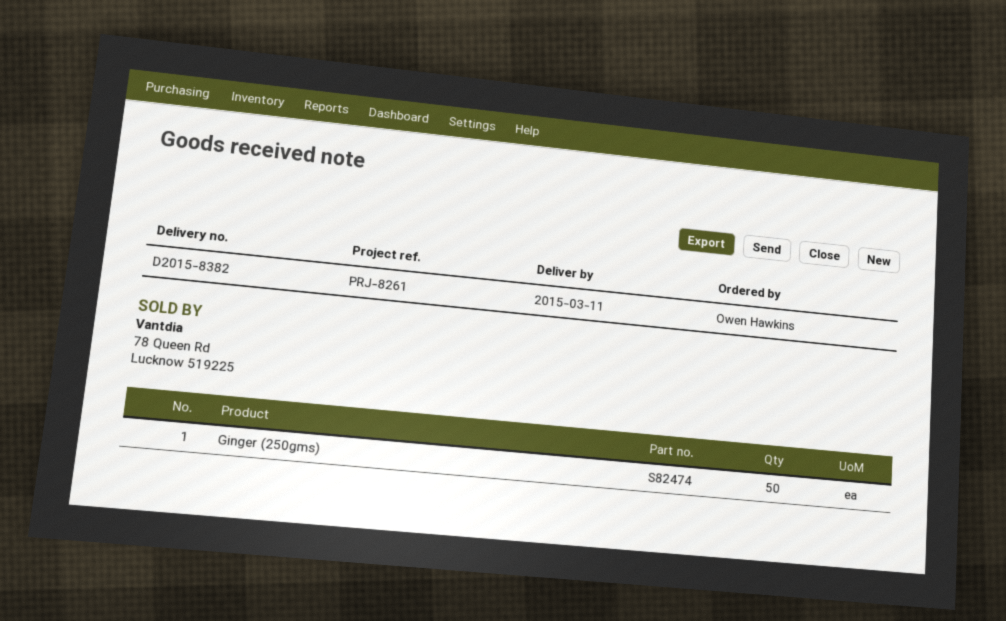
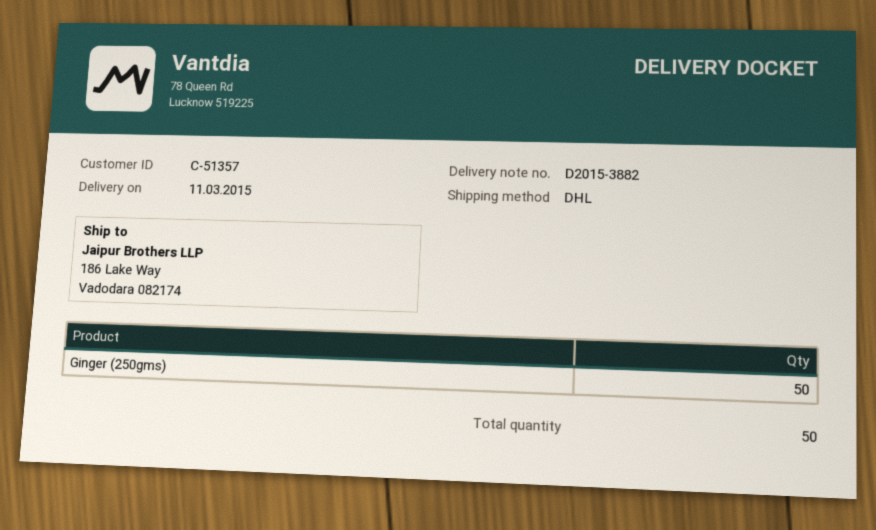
delivery note number: D2015-8382 -> D2015-3882

